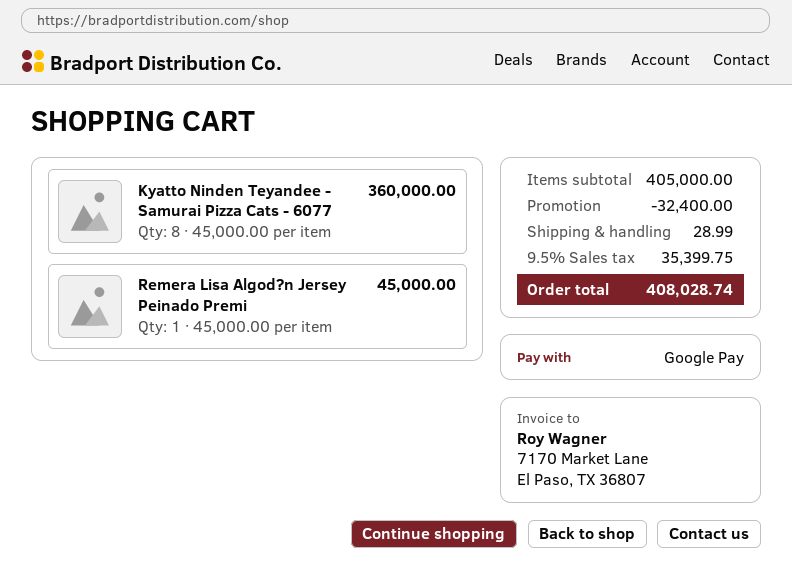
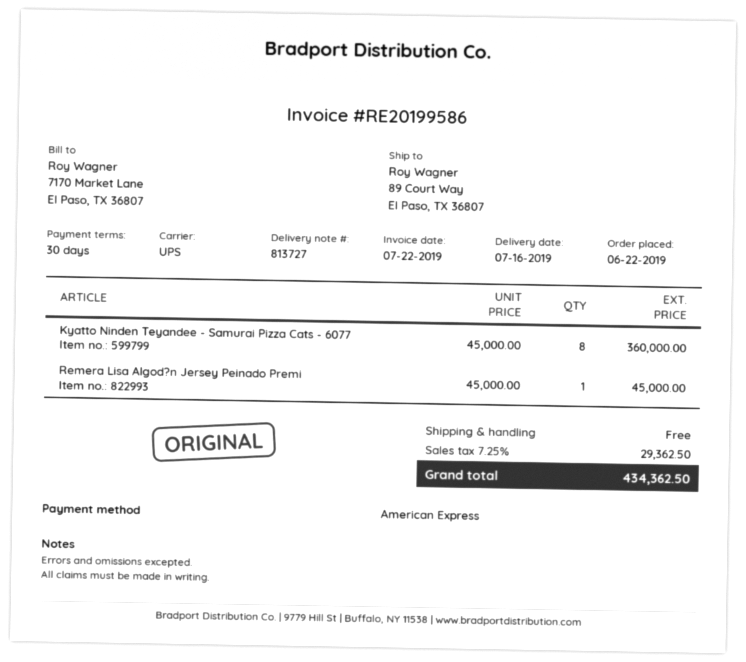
payment method: Google Pay -> American Express
discount: 32400.00 -> none
shipping: 28.99 -> 0.00
tax: 9.5% = 35399.75 -> 7.25% = 29362.50
total: 408028.74 -> 434362.50

